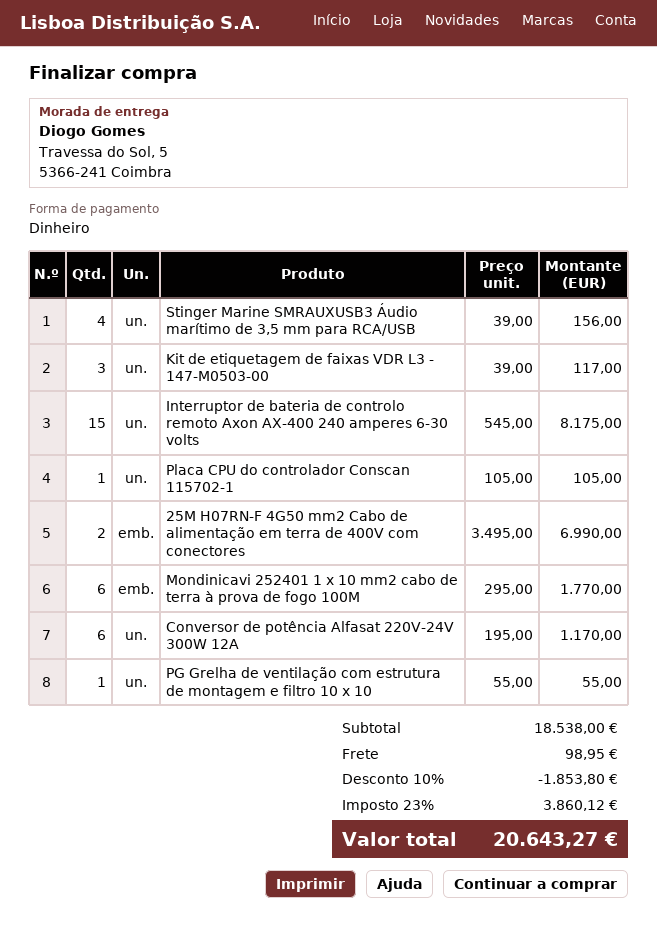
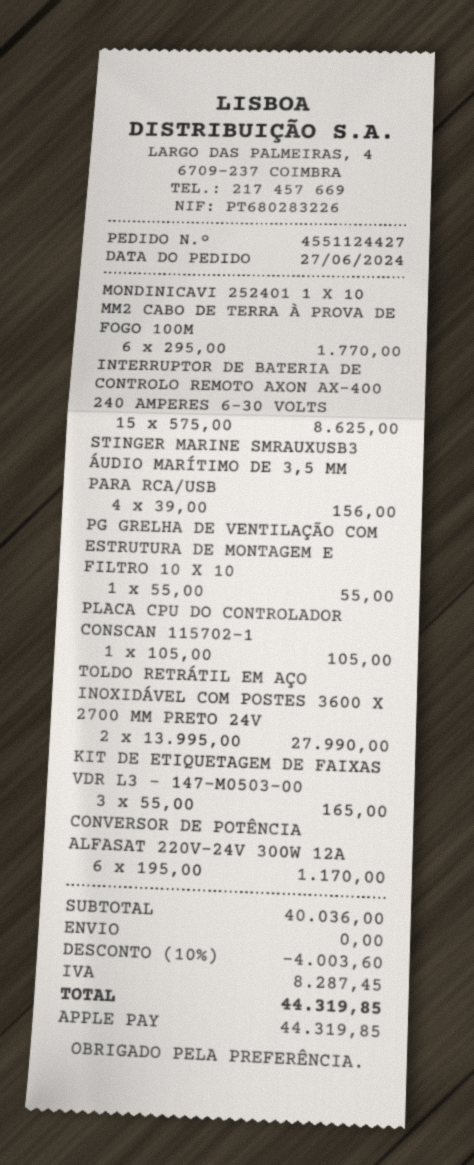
payment method: cash -> Apple Pay
Kit de etiquetagem de faixas VDR L3 - 147-M0503-00: 3 x 39.00 = 117.00 -> 3 x 55.00 = 165.00
Interruptor de bateria de controlo remoto Axon AX-400 240 amperes 6-30 volts: 15 x 545.00 = 8175.00 -> 15 x 575.00 = 8625.00
25M H07RN-F 4G50 mm2 Cabo de alimentação em terra de 400V com conectores: 2 x 3495.00 = 6990.00 -> none
TOLDO RETRÁTIL EM AÇO INOXIDÁVEL COM POSTES 3600 X 2700 MM PRETO 24V: none -> 2 x 13995.00 = 27990.00
subtotal: 18538.00 -> 40036.00
discount: 10% = 1853.80 -> 10% = 4003.60
shipping: 98.95 -> 0.00
tax: 3860.12 -> 8287.45
total: 20643.27 -> 44319.85

